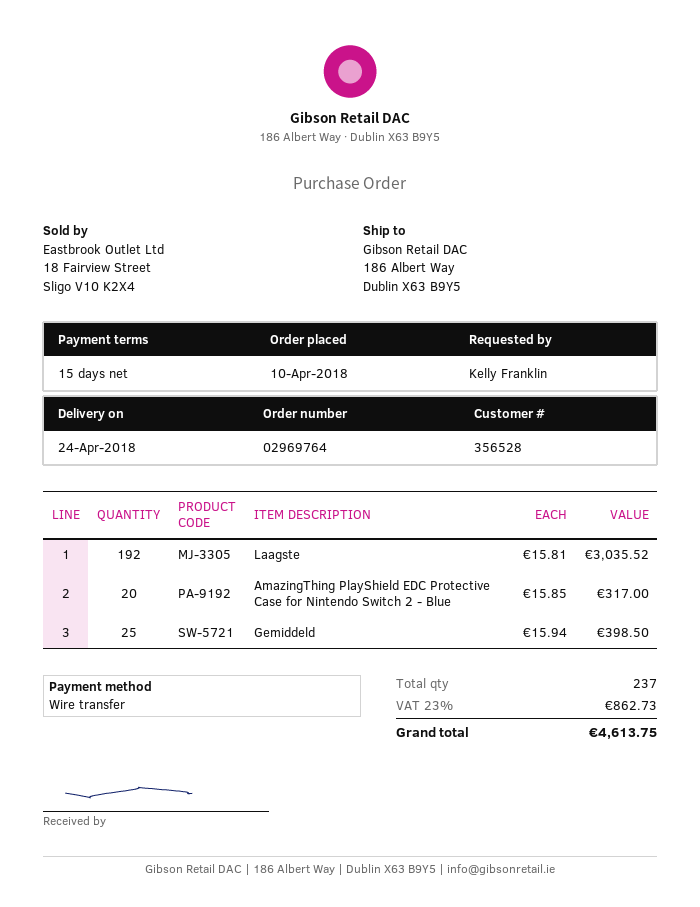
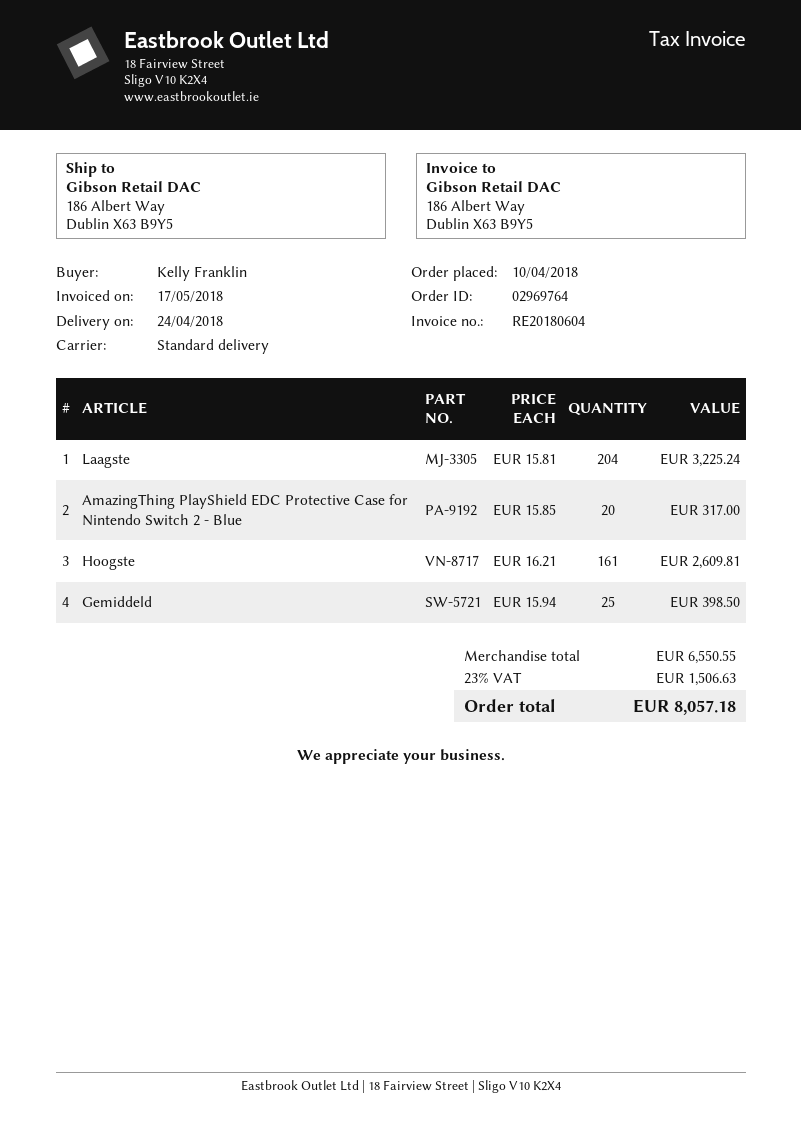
Laagste: 192 x 15.81 = 3035.52 -> 204 x 15.81 = 3225.24
Hoogste: none -> 161 x 16.21 = 2609.81
tax: 23% = 862.73 -> 23% = 1506.63
total: 4613.75 -> 8057.18

